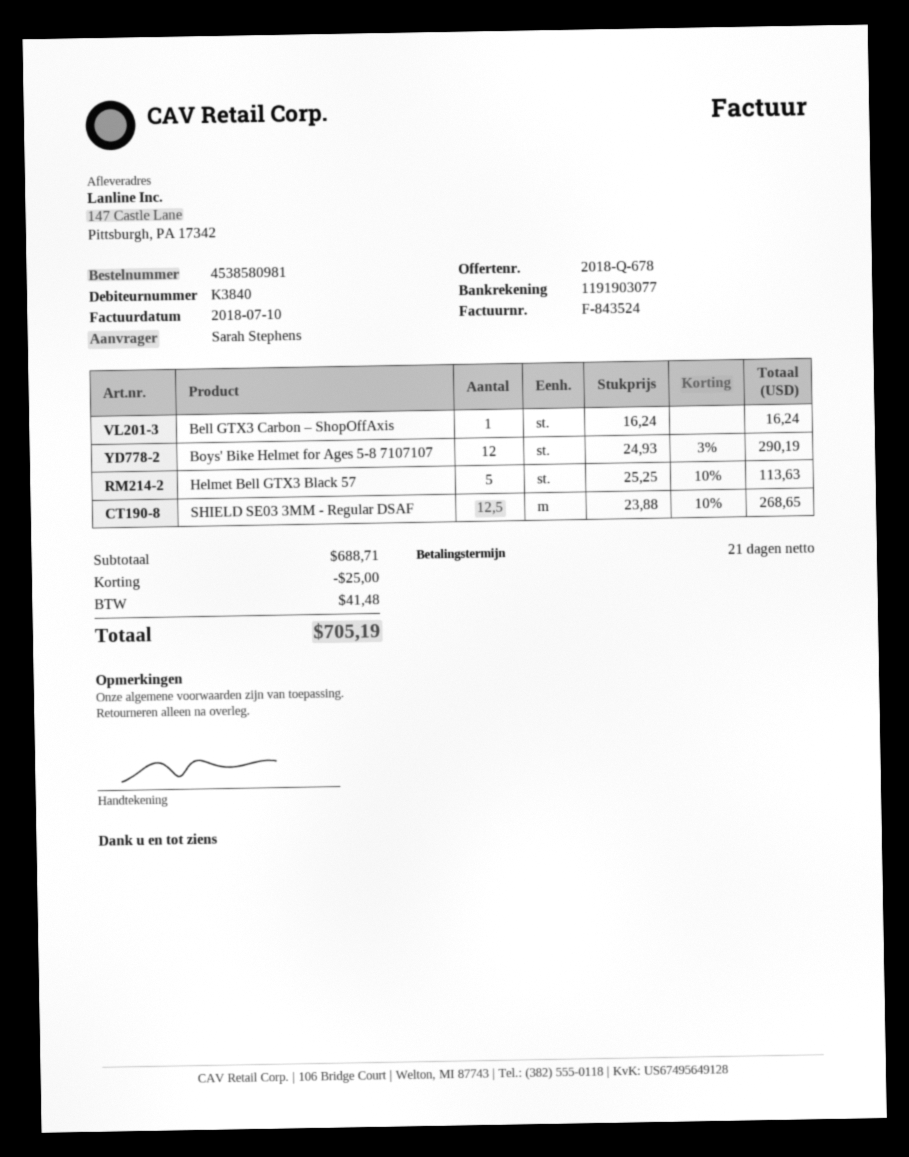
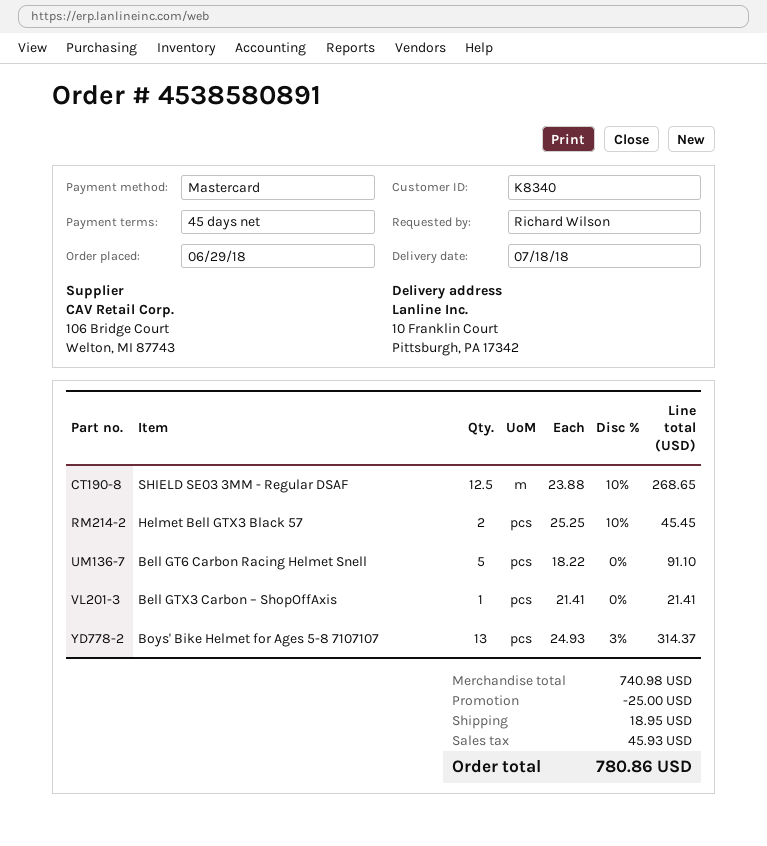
order number: 4538580981 -> 4538580891
payment terms: 21 days -> 45 days
customer number: K3840 -> K8340
ordered by: Sarah Stephens -> Richard Wilson
ship to: 147 Castle Lane, Pittsburgh, PA 17342 -> 10 Franklin Court, Pittsburgh, PA 17342
Bell GTX3 Carbon – ShopOffAxis: 1 x 16.24 = 16.24 -> 1 x 21.41 = 21.41
Boys' Bike Helmet for Ages 5-8 7107107: 12 x 24.93 - 3% = 290.19 -> 13 x 24.93 - 3% = 314.37
Helmet Bell GTX3 Black 57: 5 x 25.25 - 10% = 113.63 -> 2 x 25.25 - 10% = 45.45
Bell GT6 Carbon Racing Helmet Snell: none -> 5 x 18.22 = 91.10
subtotal: 688.71 -> 740.98
shipping: none -> 18.95
tax: 41.48 -> 45.93
total: 705.19 -> 780.86

